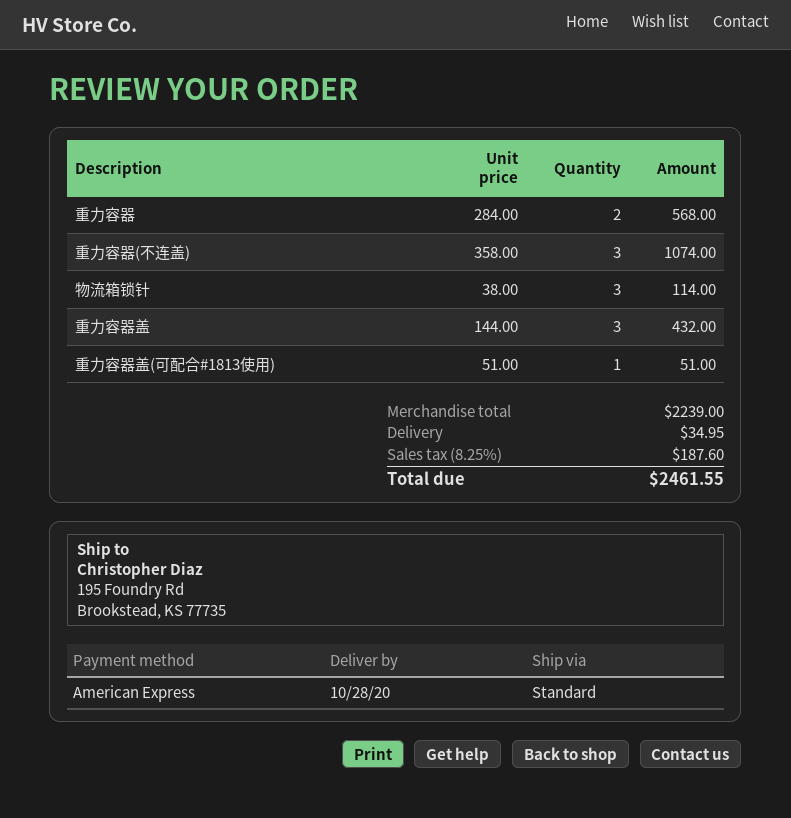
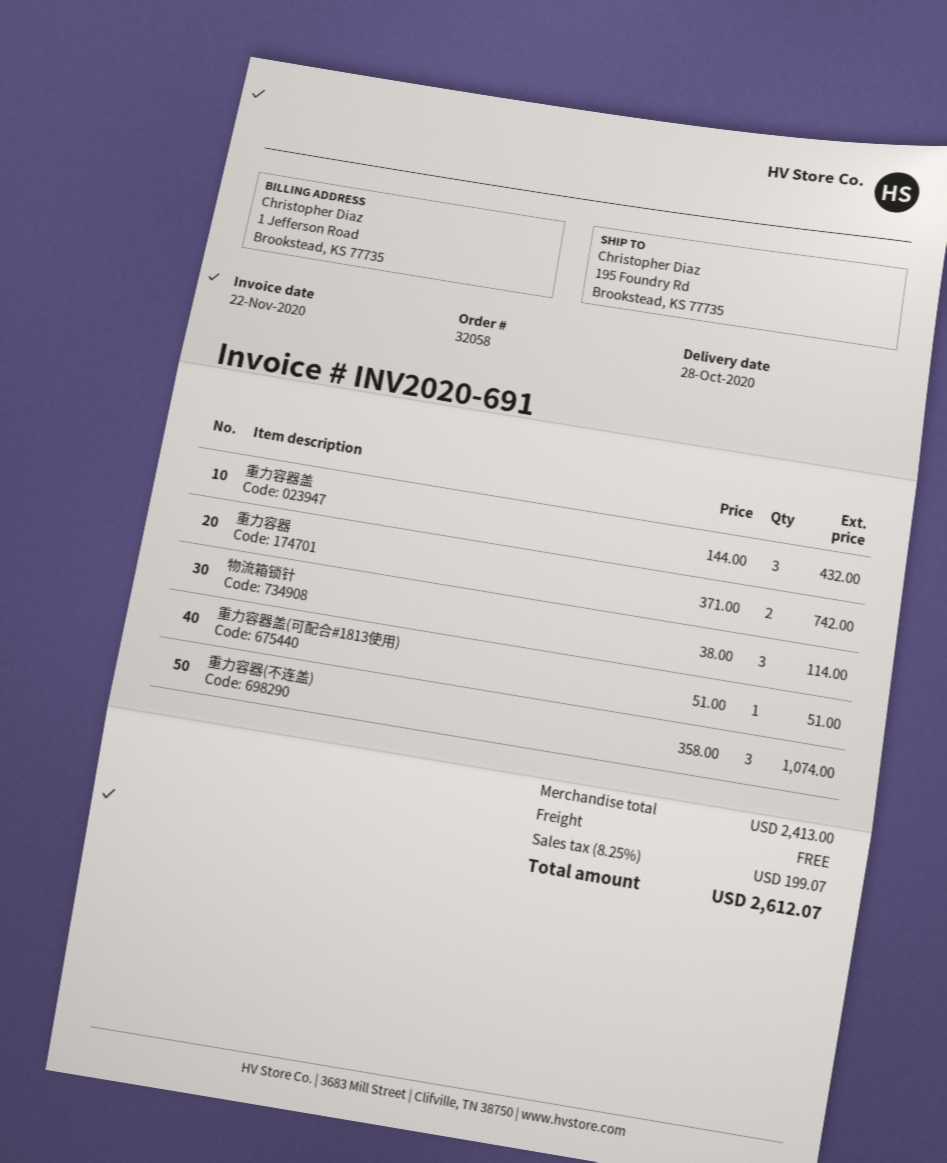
重力容器: 2 x 284.00 = 568.00 -> 2 x 371.00 = 742.00
subtotal: 2239.00 -> 2413.00
shipping: 34.95 -> 0.00
tax: 8.25% = 187.60 -> 8.25% = 199.07
total: 2461.55 -> 2612.07

